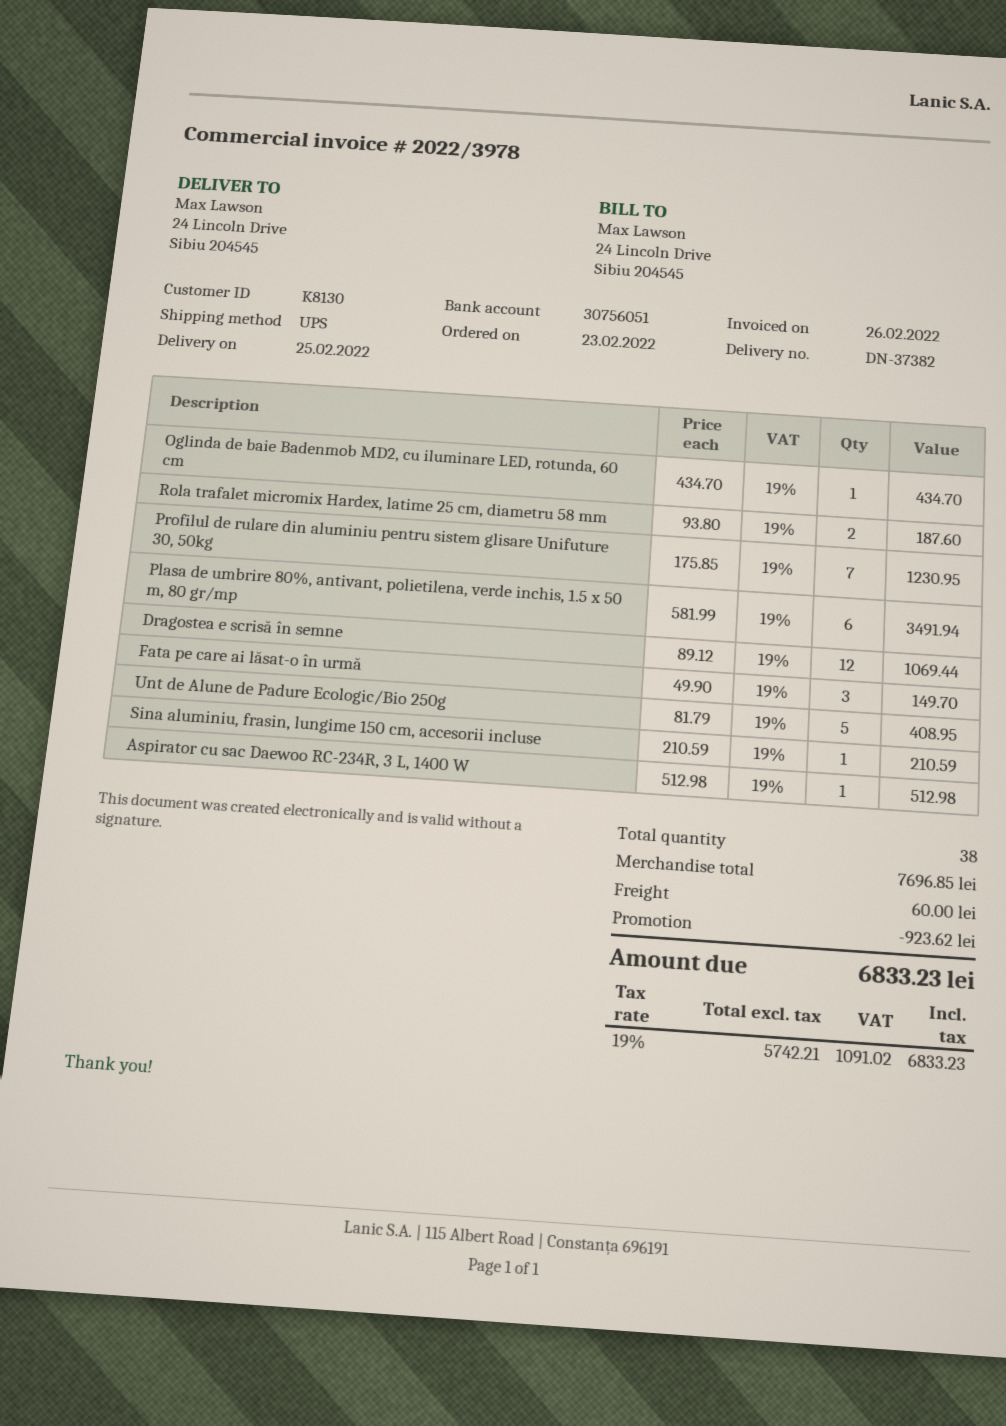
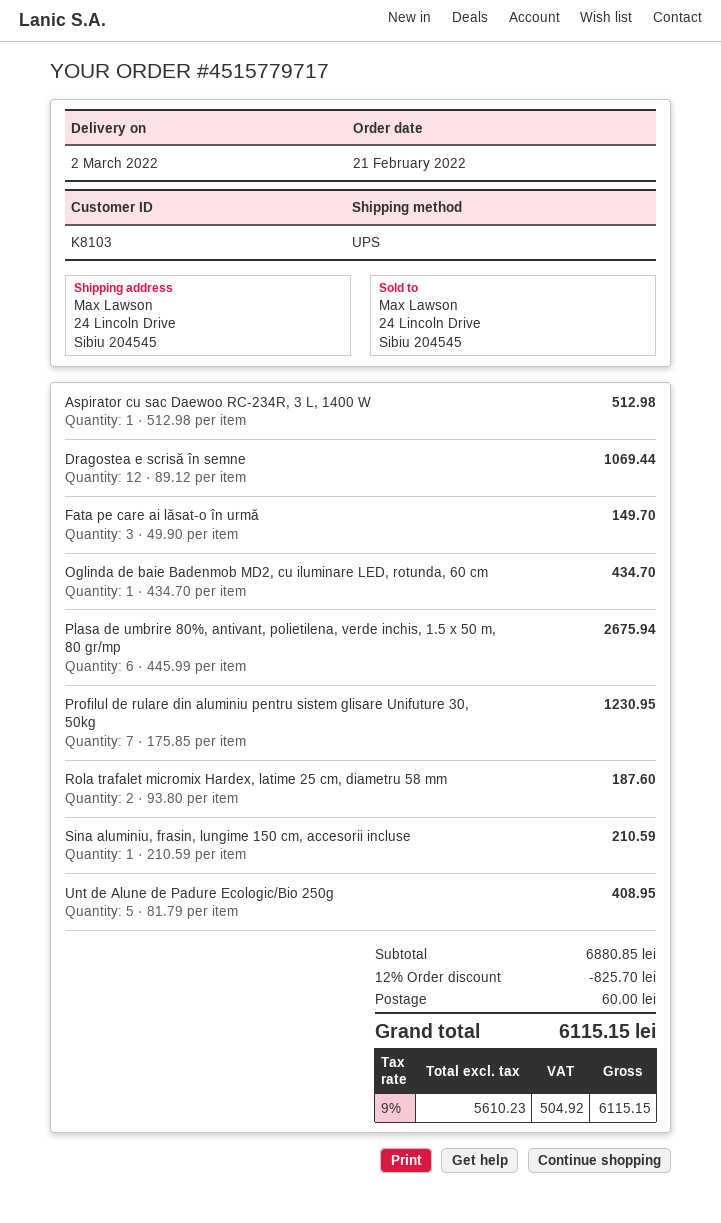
order date: 2022-02-23 -> 2022-02-21
delivery date: 2022-02-25 -> 2022-03-02
customer number: K8130 -> K8103
Plasa de umbrire 80%, antivant, polietilena, verde inchis, 1.5 x 50 m, 80 gr/mp: 6 x 581.99 = 3491.94 -> 6 x 445.99 = 2675.94
subtotal: 7696.85 -> 6880.85
discount: 923.62 -> 825.70
net: 5742.21 -> 5610.23
tax: 19% = 1091.02 -> 9% = 504.92
total: 6833.23 -> 6115.15

